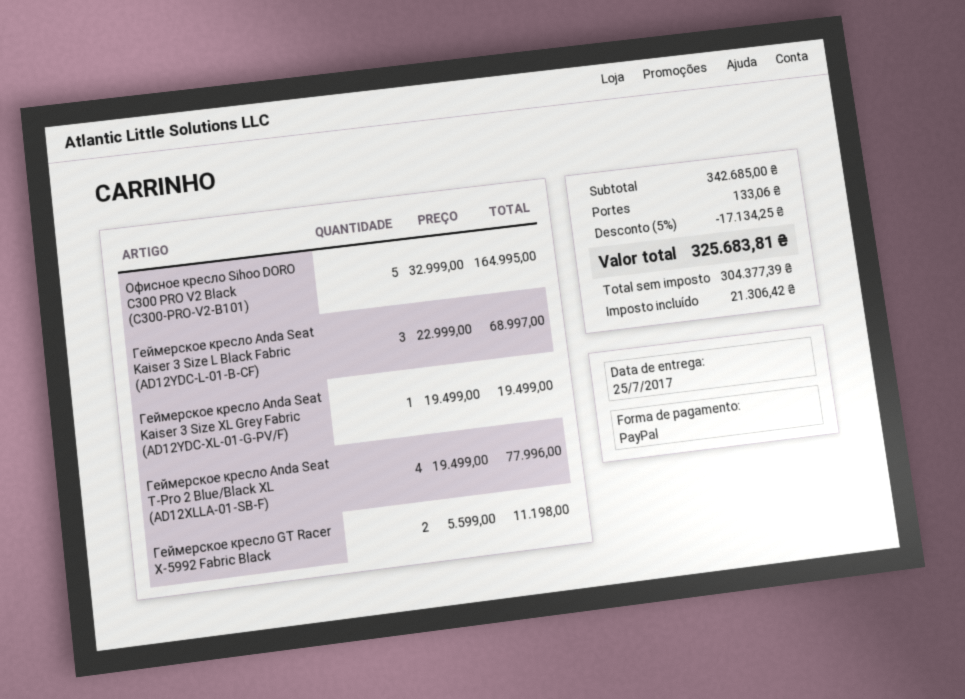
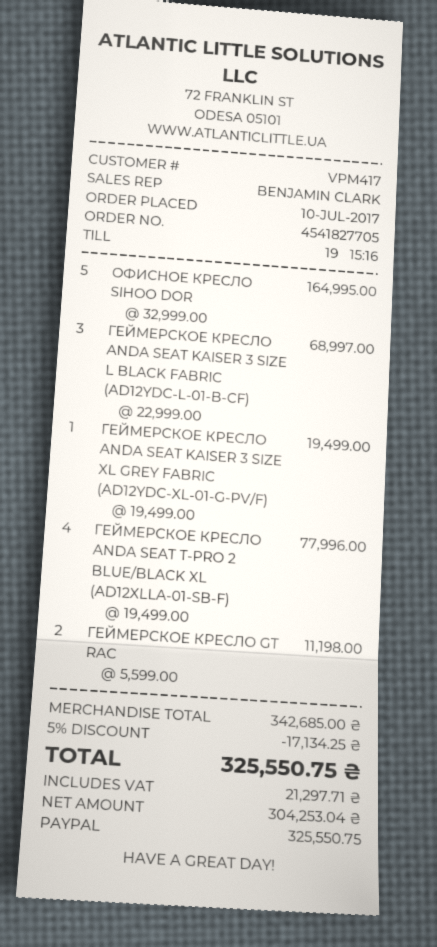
shipping: 133.06 -> none
net: 304377.39 -> 304253.04
tax: 21306.42 -> 21297.71
total: 325683.81 -> 325550.75

